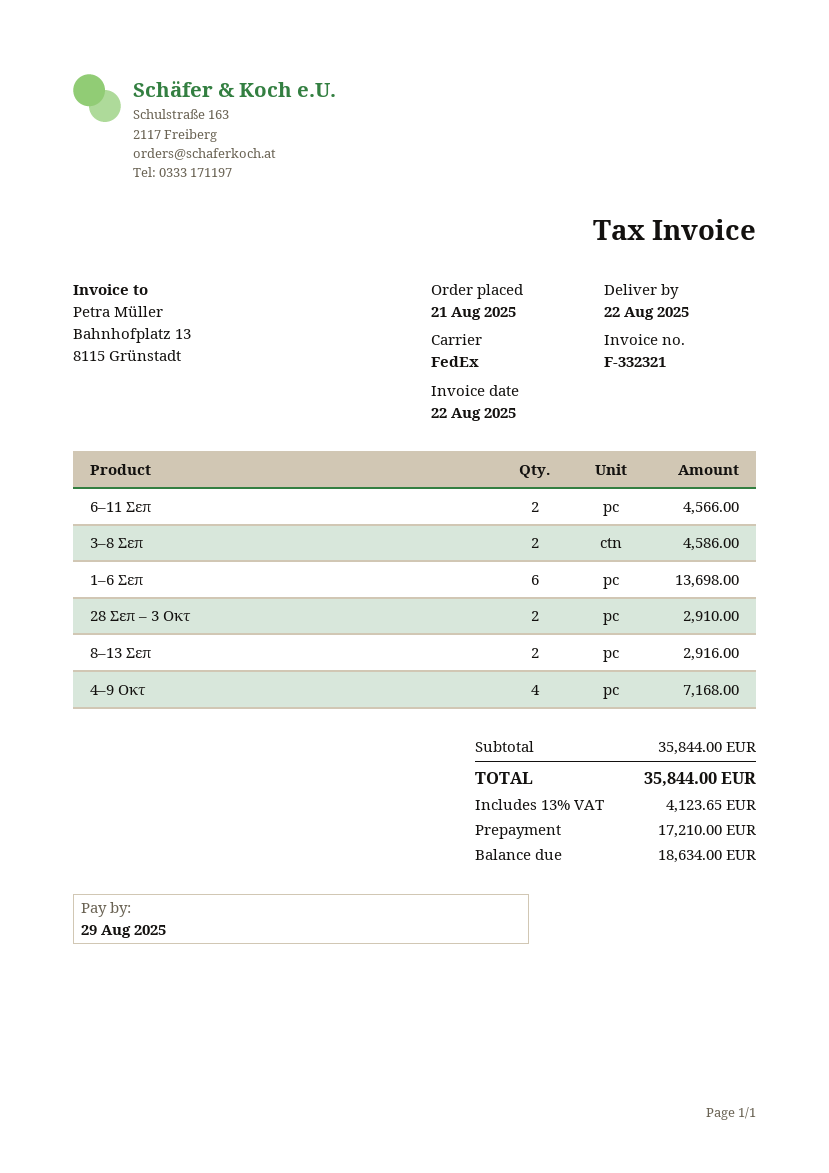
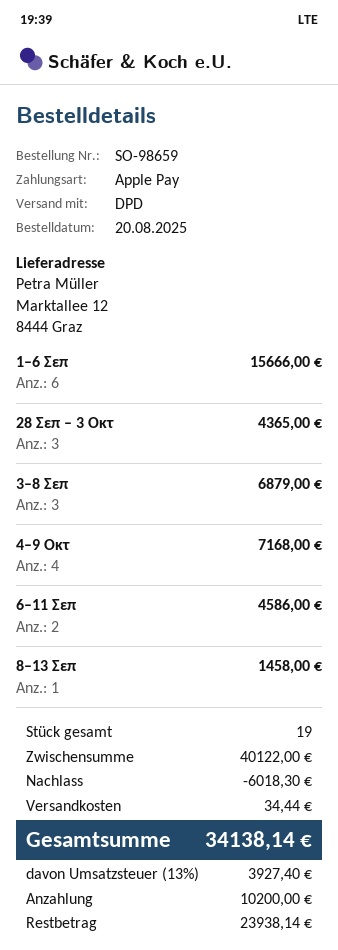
order date: 2025-08-21 -> 2025-08-20
shipping method: FedEx -> DPD
6–11 Σεπ: 2 for 4566.00 -> 2 for 4586.00
3–8 Σεπ: 2 for 4586.00 -> 3 for 6879.00
1–6 Σεπ: 6 for 13698.00 -> 6 for 15666.00
28 Σεπ – 3 Οκτ: 2 for 2910.00 -> 3 for 4365.00
8–13 Σεπ: 2 for 2916.00 -> 1 for 1458.00
subtotal: 35844.00 -> 40122.00
discount: none -> 6018.30
shipping: none -> 34.44
tax: 13% = 4123.65 -> 13% = 3927.40
total: 35844.00 -> 34138.14
deposit: 17210.00 -> 10200.00
balance: 18634.00 -> 23938.14

